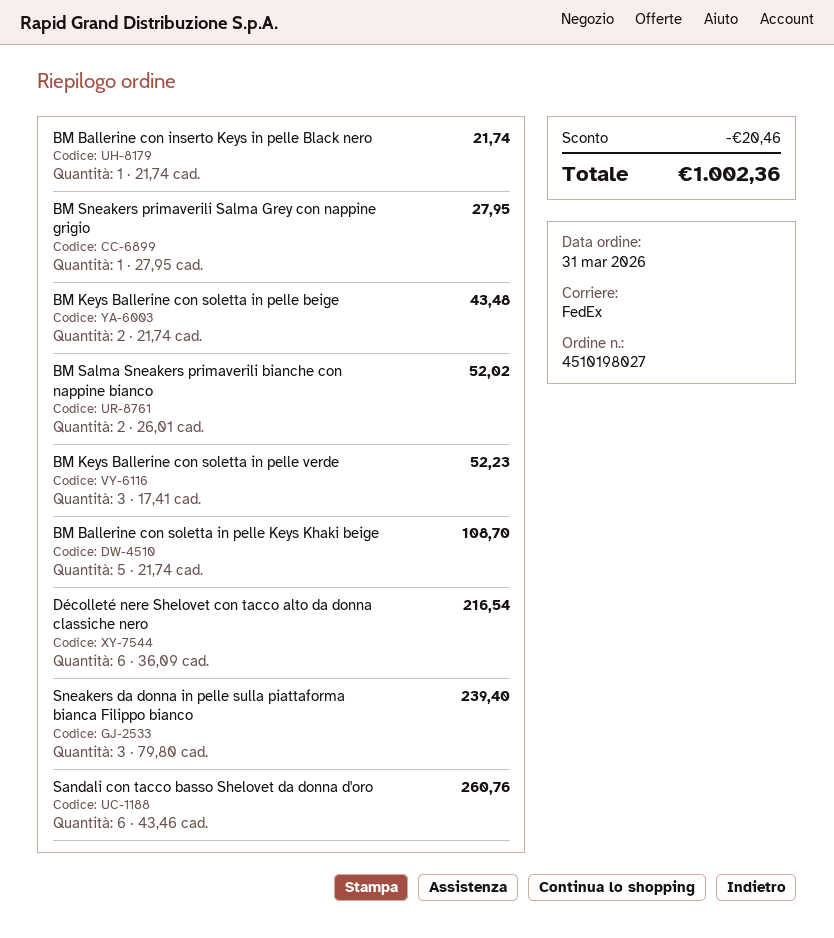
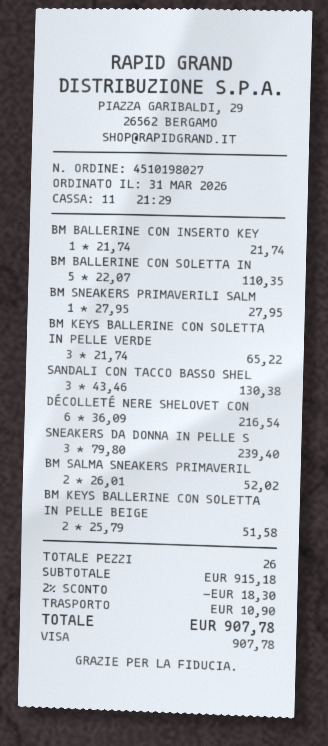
BM Keys Ballerine con soletta in pelle beige: 2 x 21.74 = 43.48 -> 2 x 25.79 = 51.58
BM Keys Ballerine con soletta in pelle verde: 3 x 17.41 = 52.23 -> 3 x 21.74 = 65.22
BM Ballerine con soletta in pelle Keys Khaki beige: 5 x 21.74 = 108.70 -> 5 x 22.07 = 110.35
Sandali con tacco basso Shelovet da donna d'oro: 6 x 43.46 = 260.76 -> 3 x 43.46 = 130.38
discount: 20.46 -> 18.30
shipping: none -> 10.90
total: 1002.36 -> 907.78

